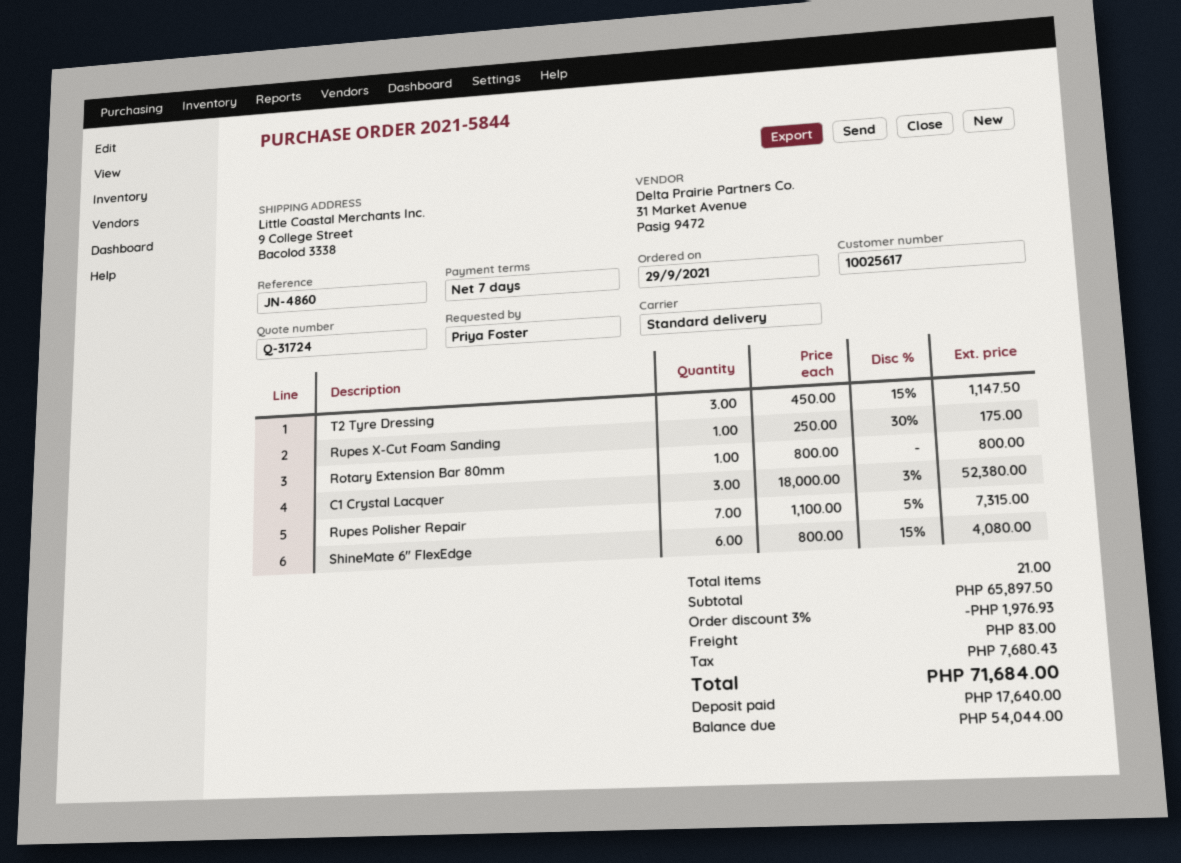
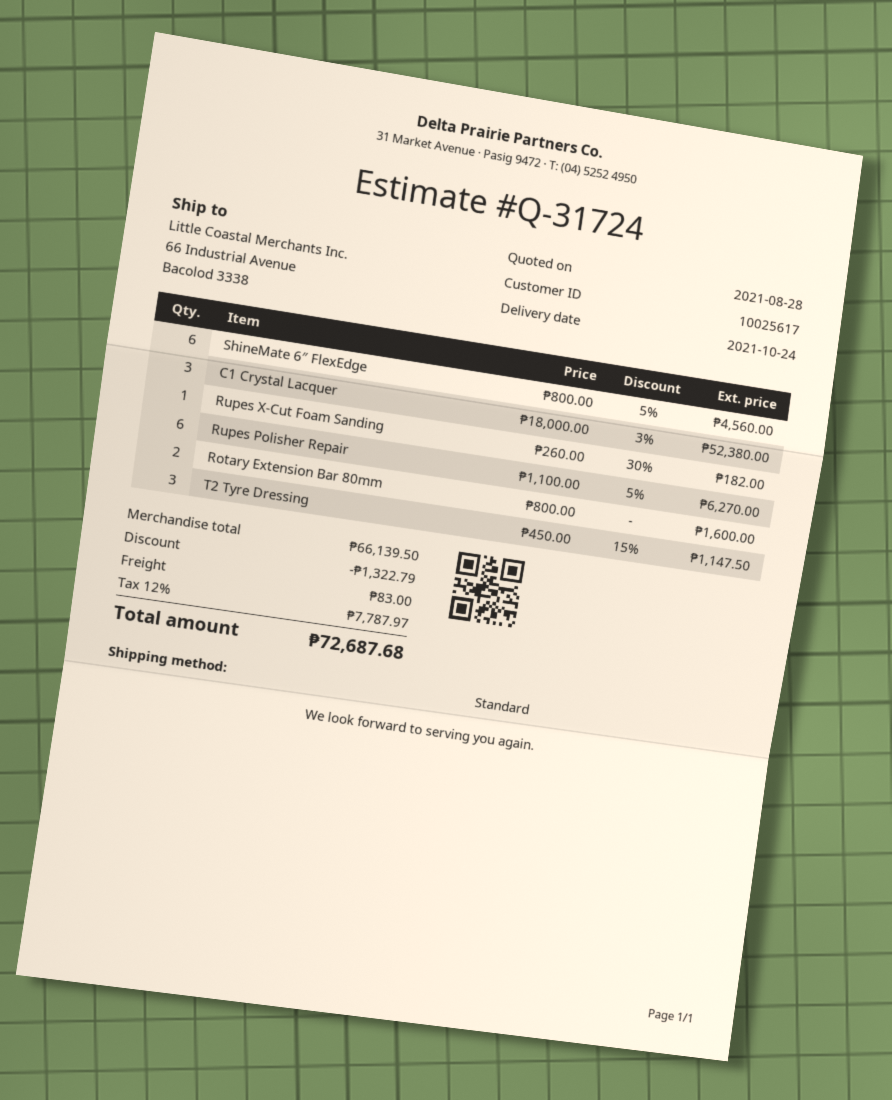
ship to: 9 College Street, Bacolod 3338 -> 66 Industrial Avenue, Bacolod 3338
Rupes X-Cut Foam Sanding: 1 x 250.00 - 30% = 175.00 -> 1 x 260.00 - 30% = 182.00
Rotary Extension Bar 80mm: 1 x 800.00 = 800.00 -> 2 x 800.00 = 1600.00
Rupes Polisher Repair: 7 x 1100.00 - 5% = 7315.00 -> 6 x 1100.00 - 5% = 6270.00
ShineMate 6″ FlexEdge: 6 x 800.00 - 15% = 4080.00 -> 6 x 800.00 - 5% = 4560.00
subtotal: 65897.50 -> 66139.50
discount: 1976.93 -> 1322.79
tax: 7680.43 -> 7787.97
total: 71684.00 -> 72687.68

